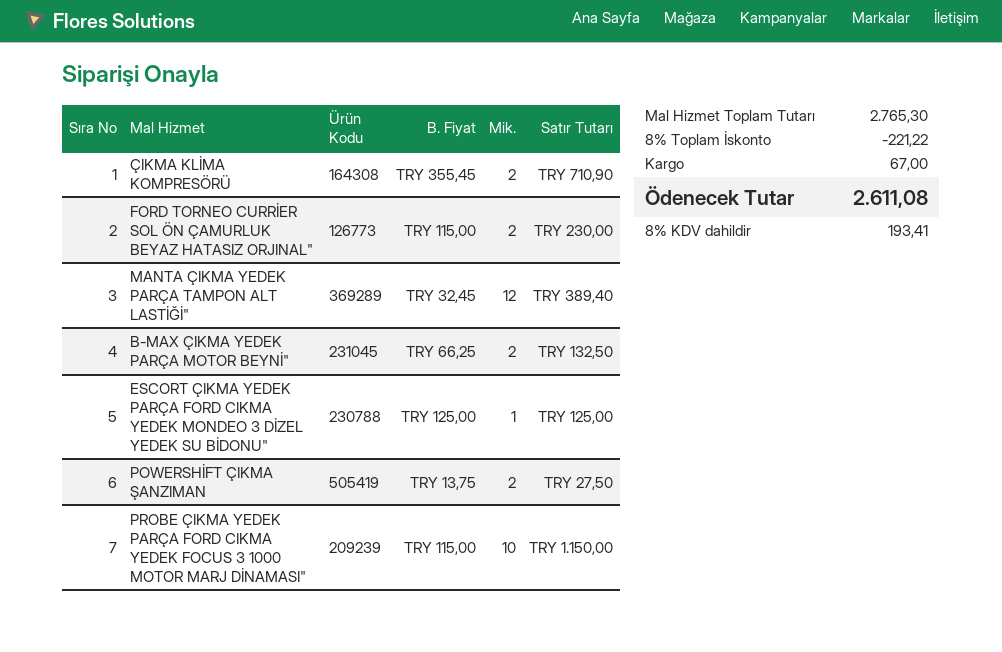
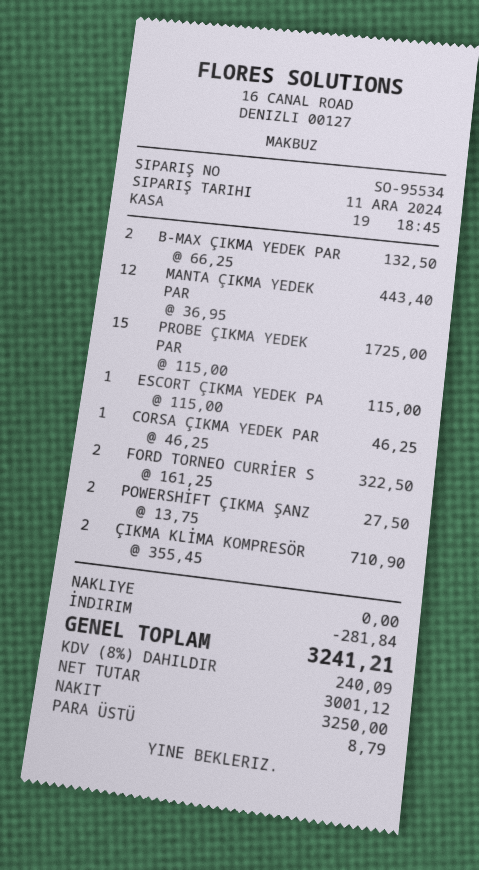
FORD TORNEO CURRİER SOL ÖN ÇAMURLUK BEYAZ HATASIZ ORJINAL": 2 x 115.00 = 230.00 -> 2 x 161.25 = 322.50
MANTA ÇIKMA YEDEK PARÇA TAMPON ALT LASTİĞİ": 12 x 32.45 = 389.40 -> 12 x 36.95 = 443.40
ESCORT ÇIKMA YEDEK PARÇA FORD CIKMA YEDEK MONDEO 3 DİZEL YEDEK SU BİDONU": 1 x 125.00 = 125.00 -> 1 x 115.00 = 115.00
PROBE ÇIKMA YEDEK PARÇA FORD CIKMA YEDEK FOCUS 3 1000 MOTOR MARJ DİNAMASI": 10 x 115.00 = 1150.00 -> 15 x 115.00 = 1725.00
CORSA ÇIKMA YEDEK PAR: none -> 1 x 46.25 = 46.25
discount: 221.22 -> 281.84
shipping: 67.00 -> 0.00
tax: 8% = 193.41 -> 8% = 240.09
total: 2611.08 -> 3241.21

